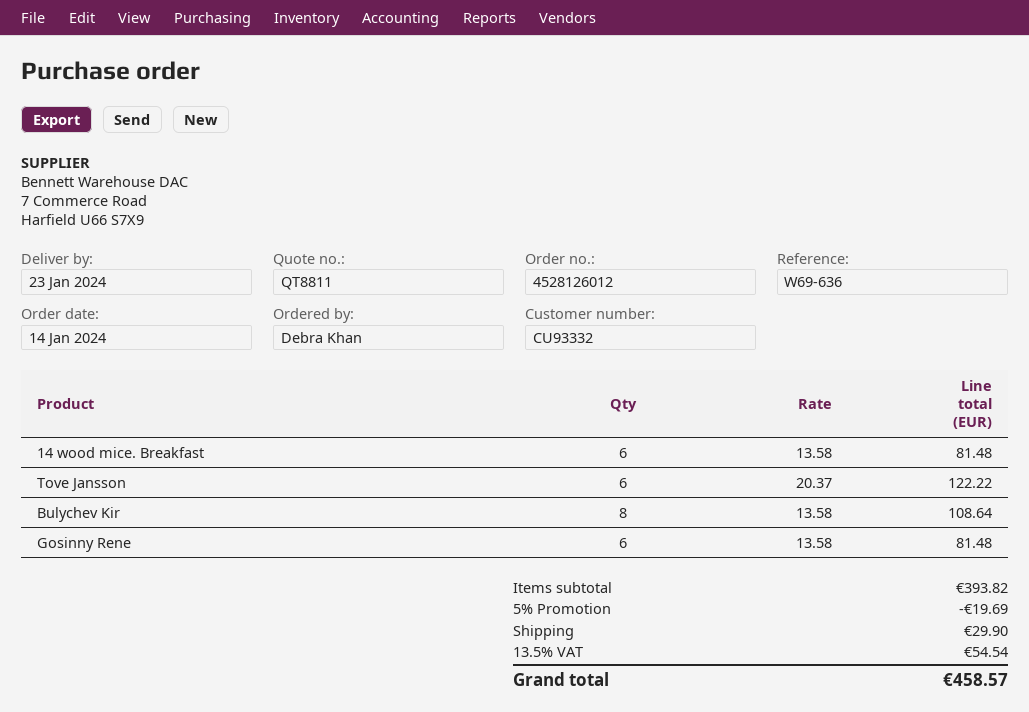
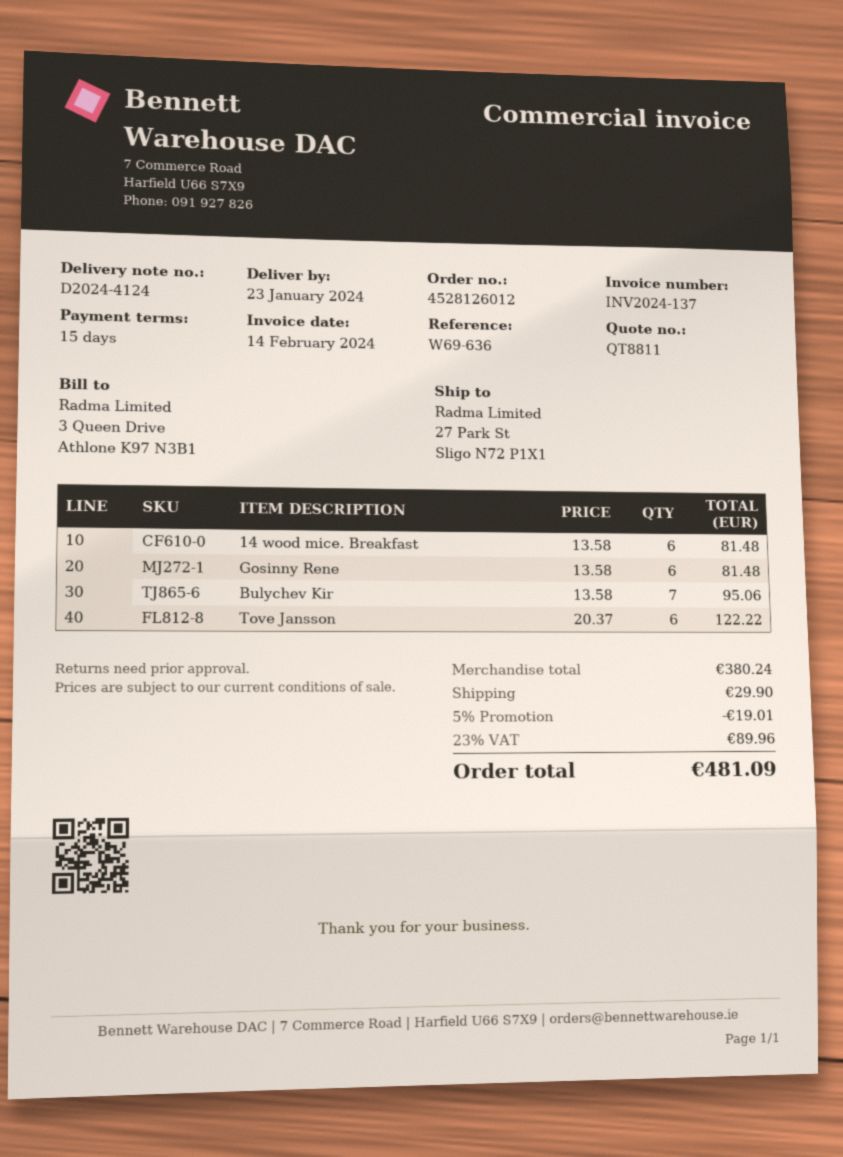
Bulychev Kir: 8 x 13.58 = 108.64 -> 7 x 13.58 = 95.06
subtotal: 393.82 -> 380.24
discount: 5% = 19.69 -> 5% = 19.01
tax: 13.5% = 54.54 -> 23% = 89.96
total: 458.57 -> 481.09

